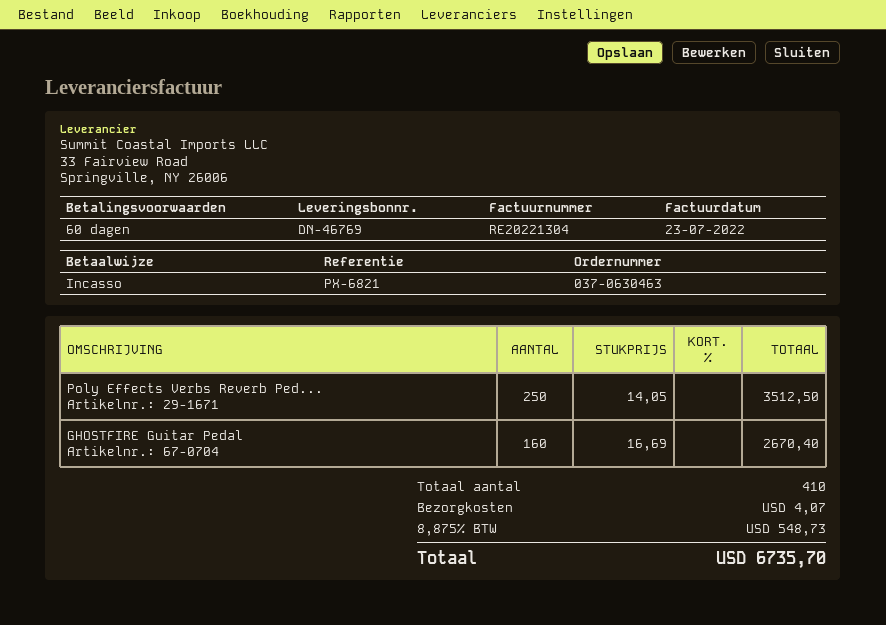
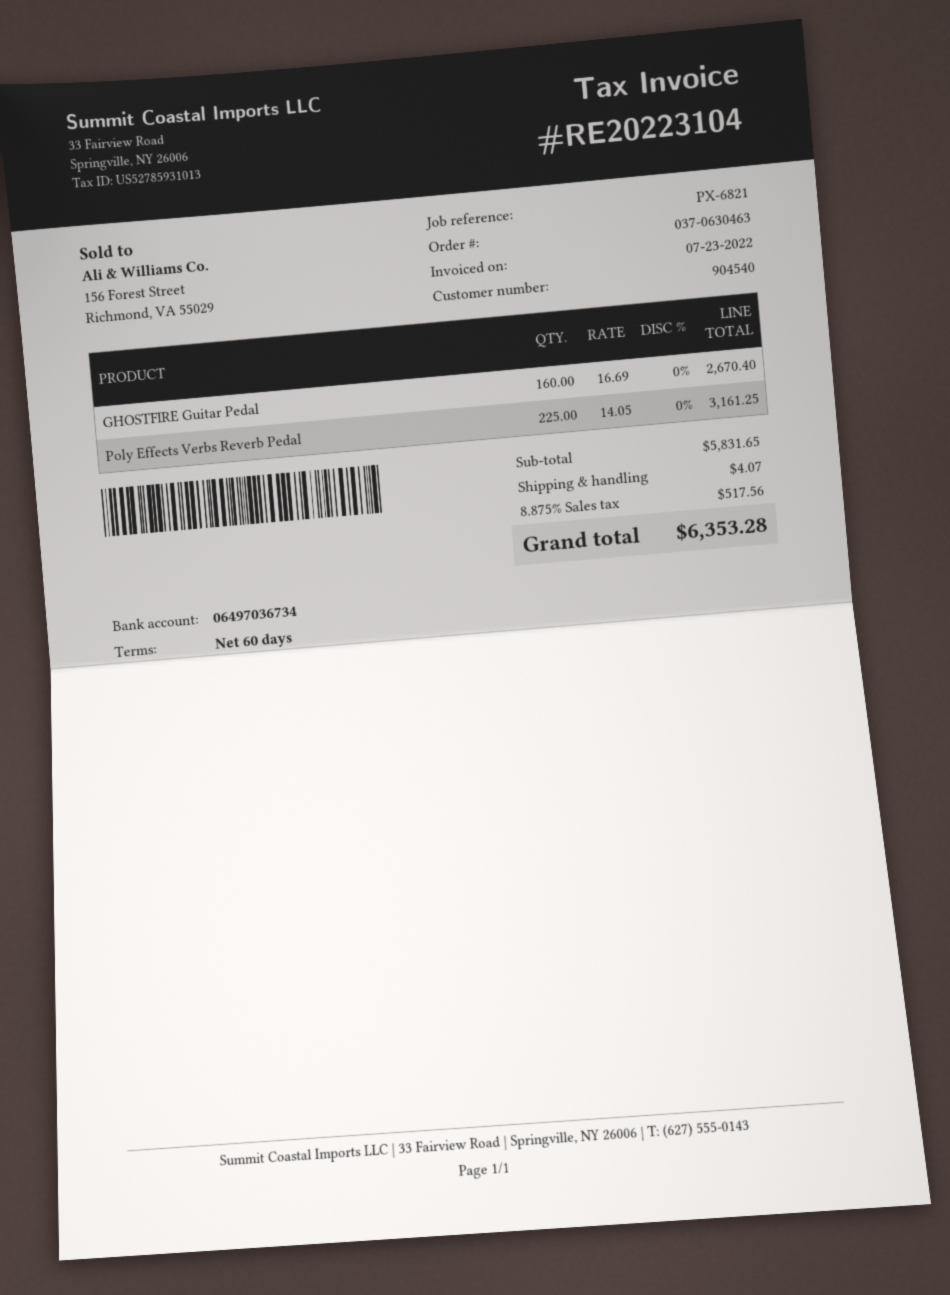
invoice number: RE20221304 -> RE20223104
Poly Effects Verbs Reverb Ped...: 250 x 14.05 = 3512.50 -> 225 x 14.05 = 3161.25
tax: 8.875% = 548.73 -> 8.875% = 517.56
total: 6735.70 -> 6353.28

